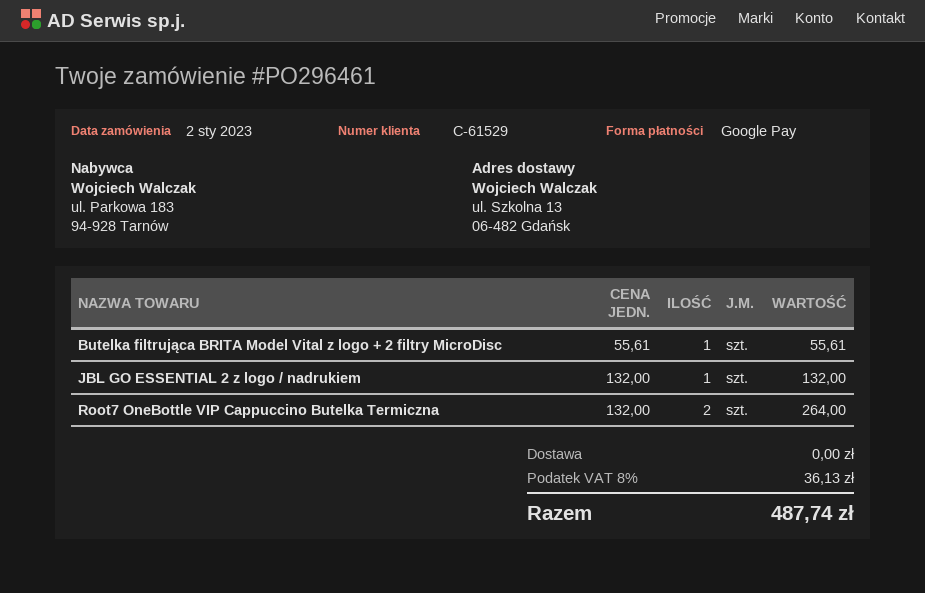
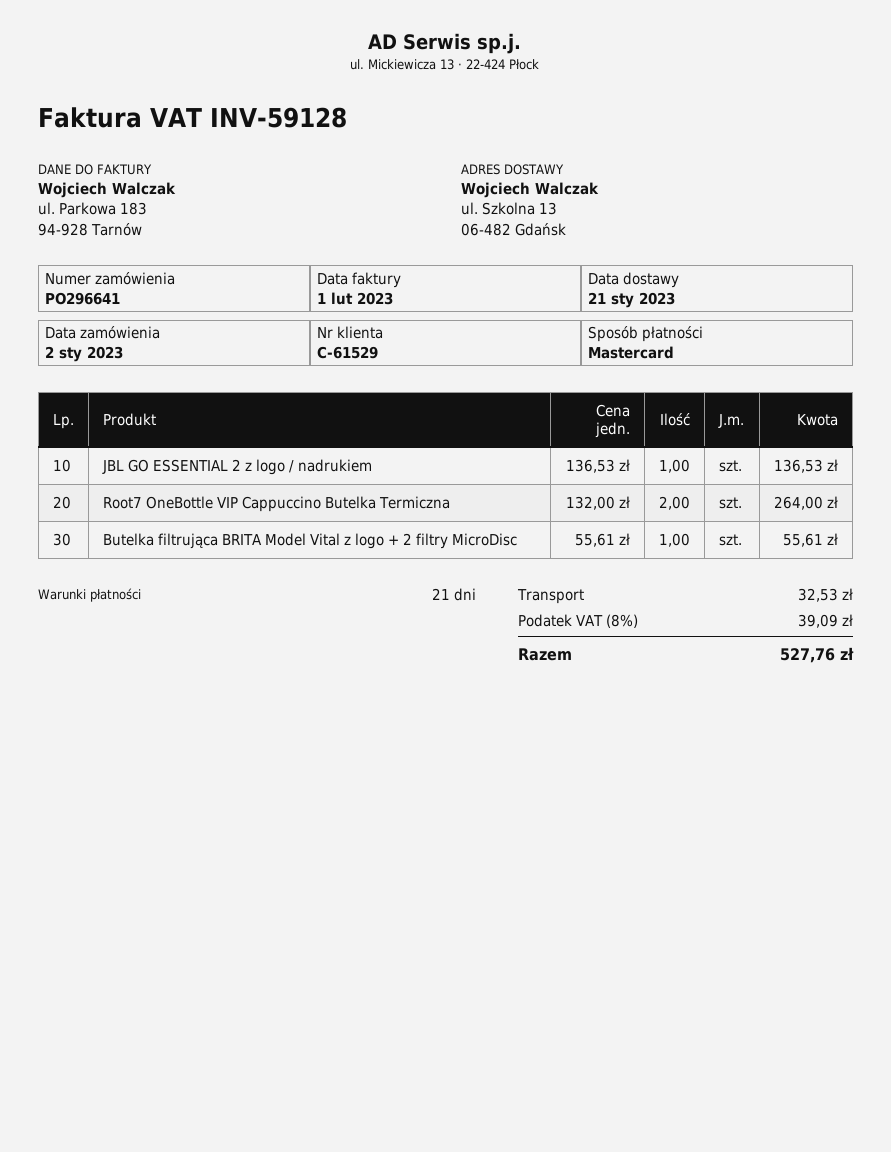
order number: PO296461 -> PO296641
payment method: Google Pay -> Mastercard
JBL GO ESSENTIAL 2 z logo / nadrukiem: 1 x 132.00 = 132.00 -> 1 x 136.53 = 136.53
shipping: 0.00 -> 32.53
tax: 8% = 36.13 -> 8% = 39.09
total: 487.74 -> 527.76

